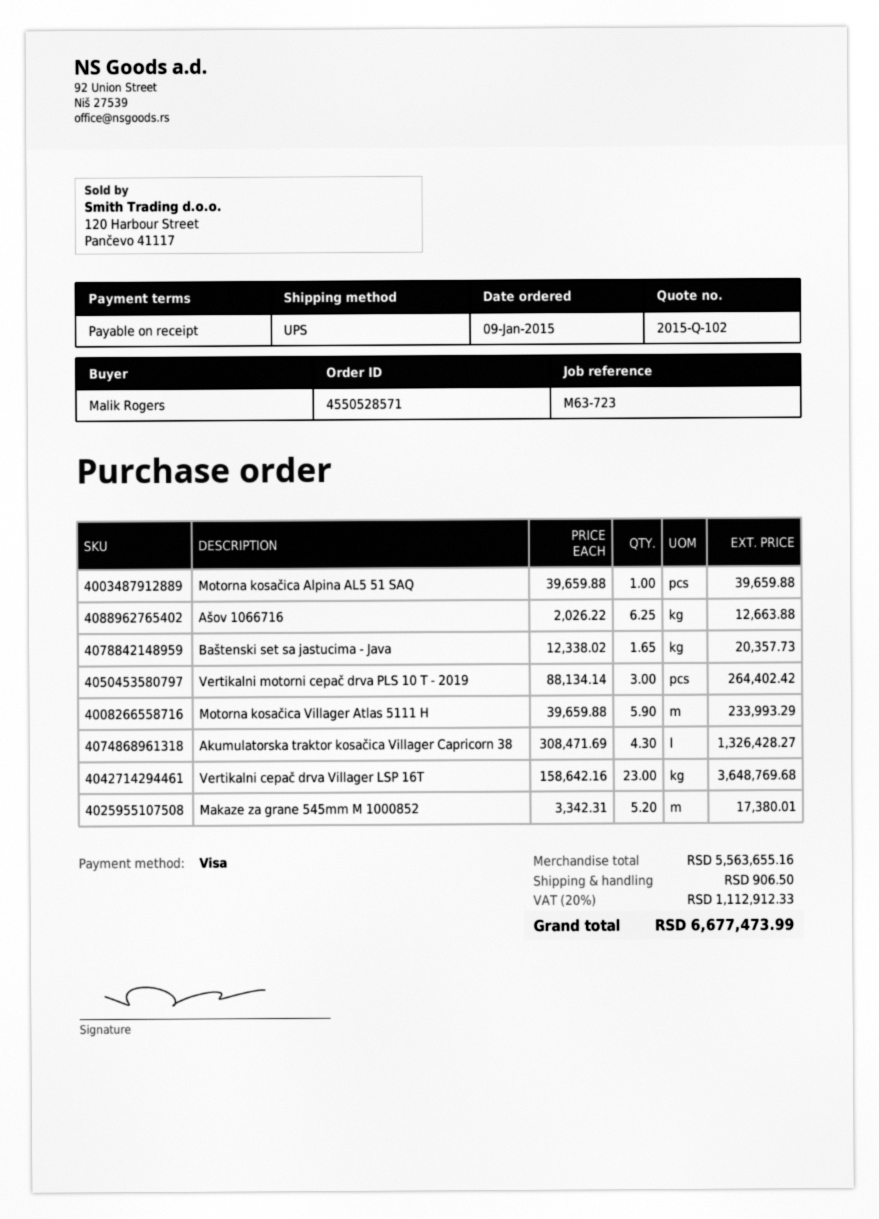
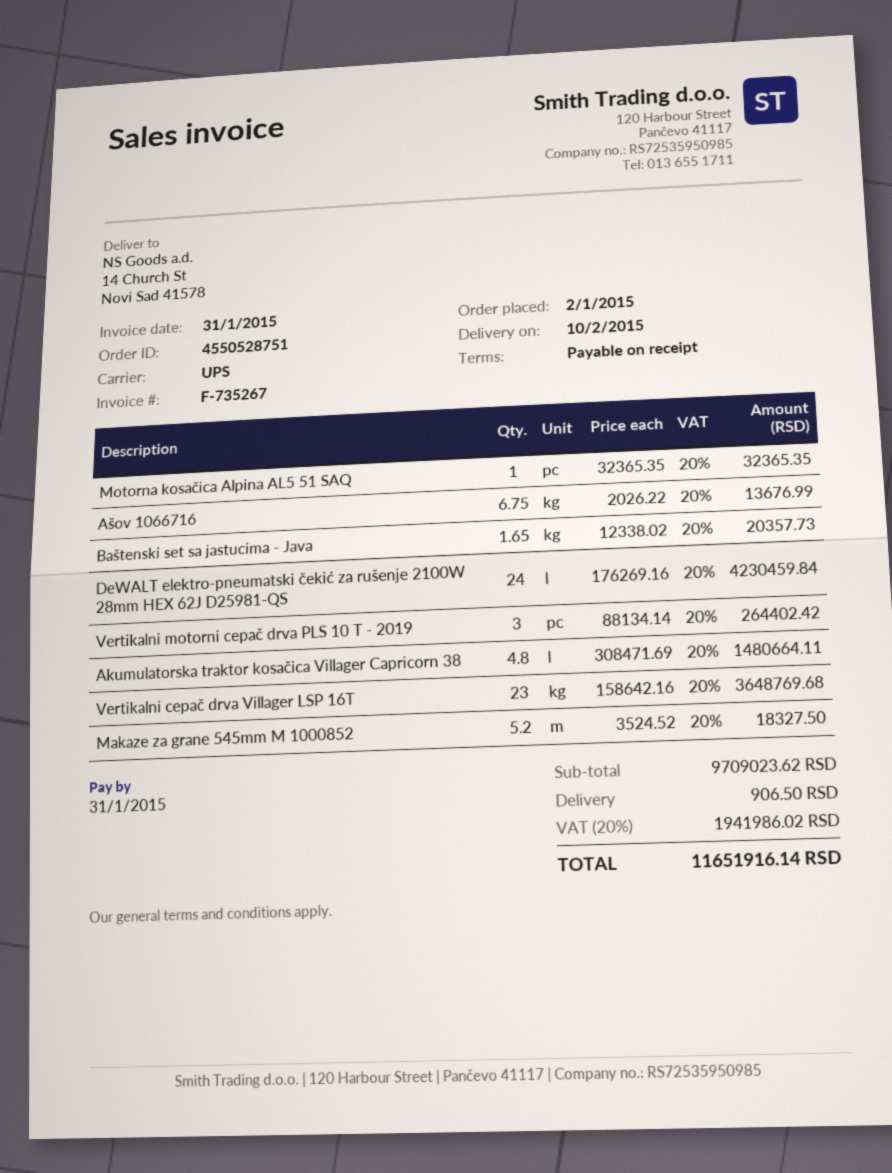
order number: 4550528571 -> 4550528751
order date: 2015-01-09 -> 2015-01-02
Motorna kosačica Alpina AL5 51 SAQ: 1 x 39659.88 = 39659.88 -> 1 x 32365.35 = 32365.35
Ašov 1066716: 6.25 x 2026.22 = 12663.88 -> 6.75 x 2026.22 = 13676.99
Motorna kosačica Villager Atlas 5111 H: 5.9 x 39659.88 = 233993.29 -> none
Akumulatorska traktor kosačica Villager Capricorn 38: 4.3 x 308471.69 = 1326428.27 -> 4.8 x 308471.69 = 1480664.11
Makaze za grane 545mm M 1000852: 5.2 x 3342.31 = 17380.01 -> 5.2 x 3524.52 = 18327.50
DeWALT elektro-pneumatski čekić za rušenje 2100W 28mm HEX 62J D25981-QS: none -> 24 x 176269.16 = 4230459.84
subtotal: 5563655.16 -> 9709023.62
tax: 20% = 1112912.33 -> 20% = 1941986.02
total: 6677473.99 -> 11651916.14

